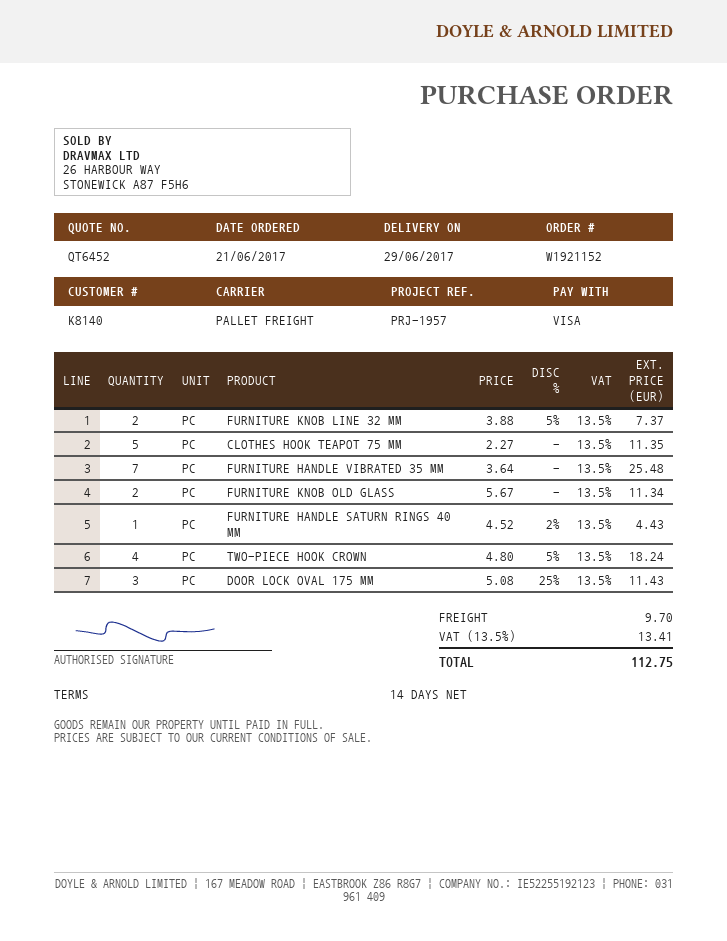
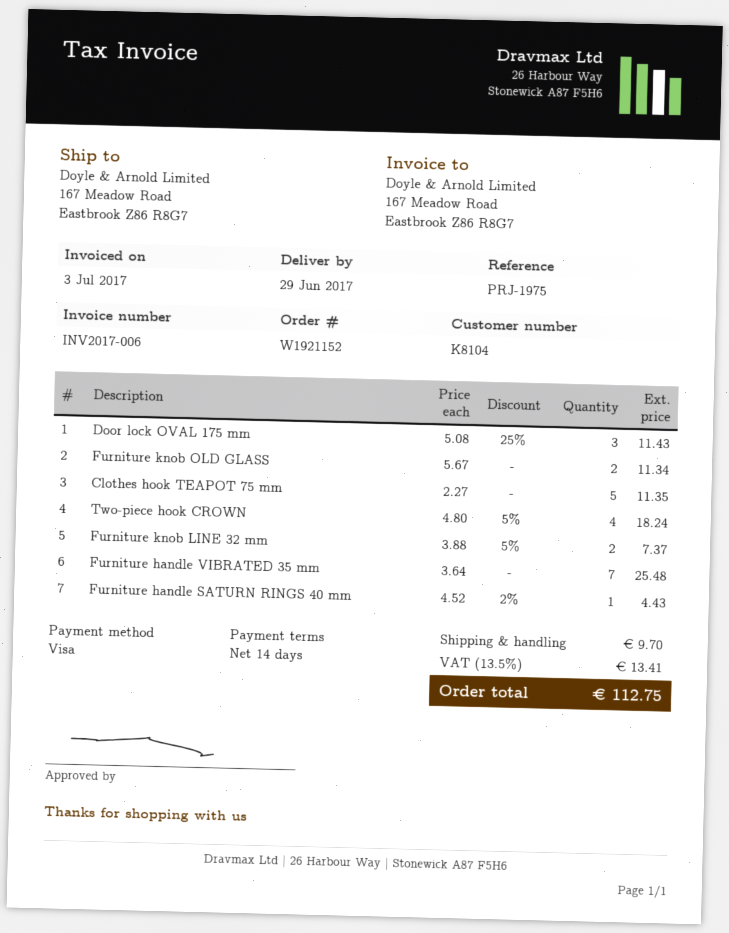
customer number: K8140 -> K8104
reference: PRJ-1957 -> PRJ-1975

